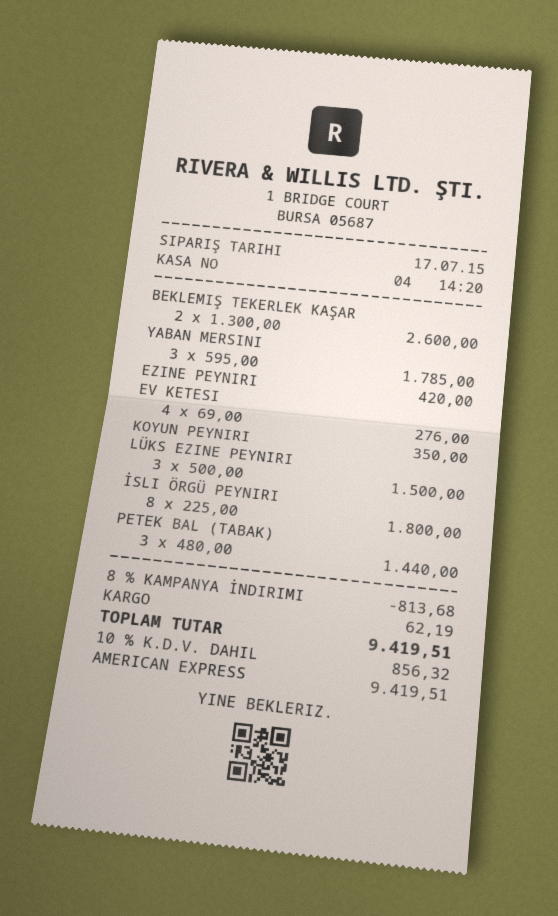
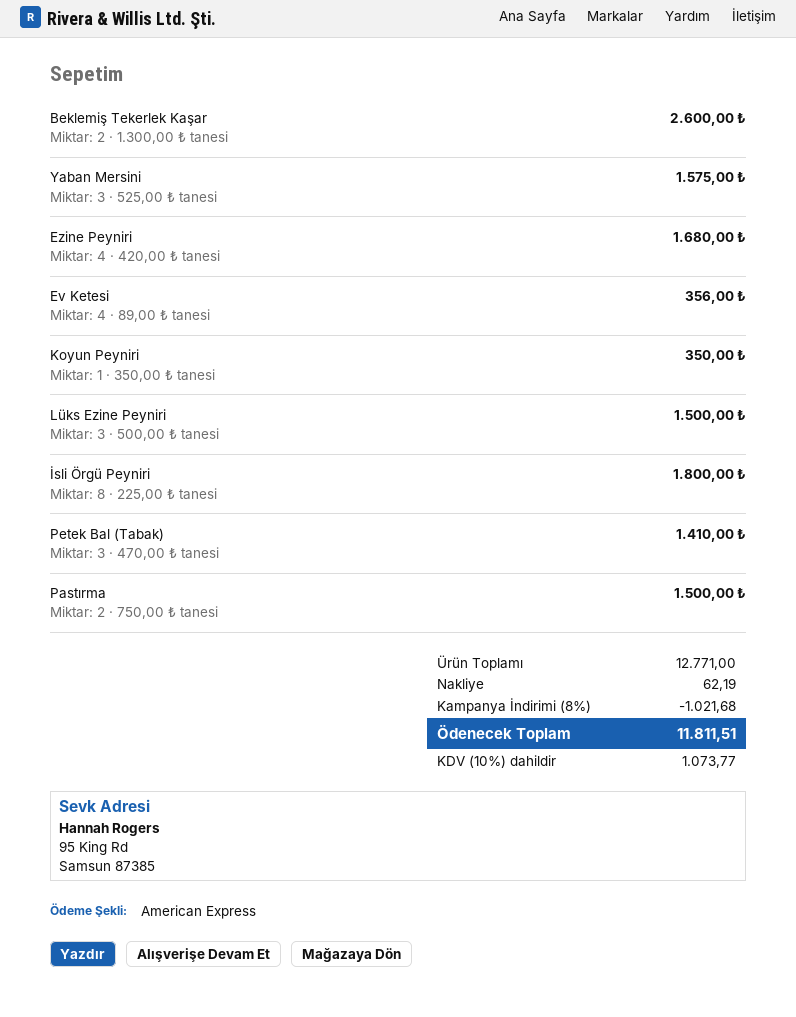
YABAN MERSINI: 3 x 595.00 = 1785.00 -> 3 x 525.00 = 1575.00
EZINE PEYNIRI: 1 x 420.00 = 420.00 -> 4 x 420.00 = 1680.00
EV KETESI: 4 x 69.00 = 276.00 -> 4 x 89.00 = 356.00
PETEK BAL (TABAK): 3 x 480.00 = 1440.00 -> 3 x 470.00 = 1410.00
Pastırma: none -> 2 x 750.00 = 1500.00
discount: 8% = 813.68 -> 8% = 1021.68
tax: 10% = 856.32 -> 10% = 1073.77
total: 9419.51 -> 11811.51

